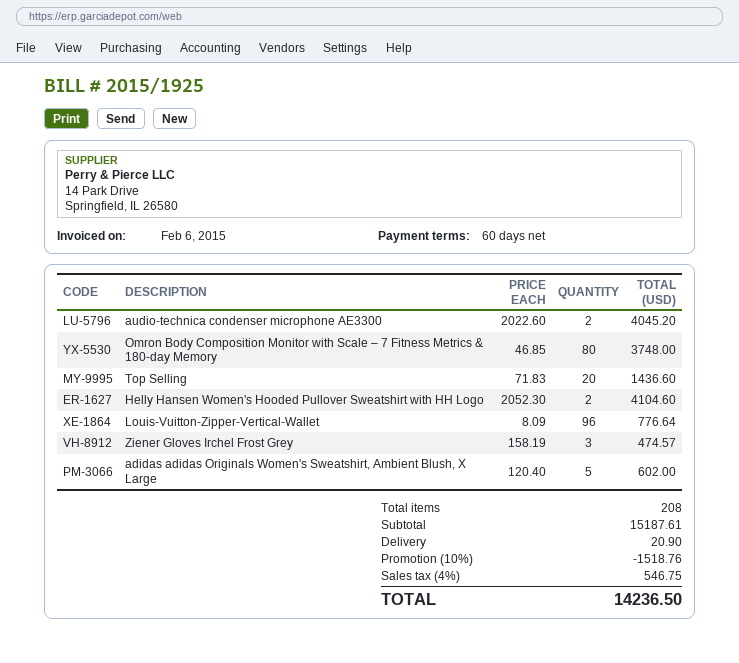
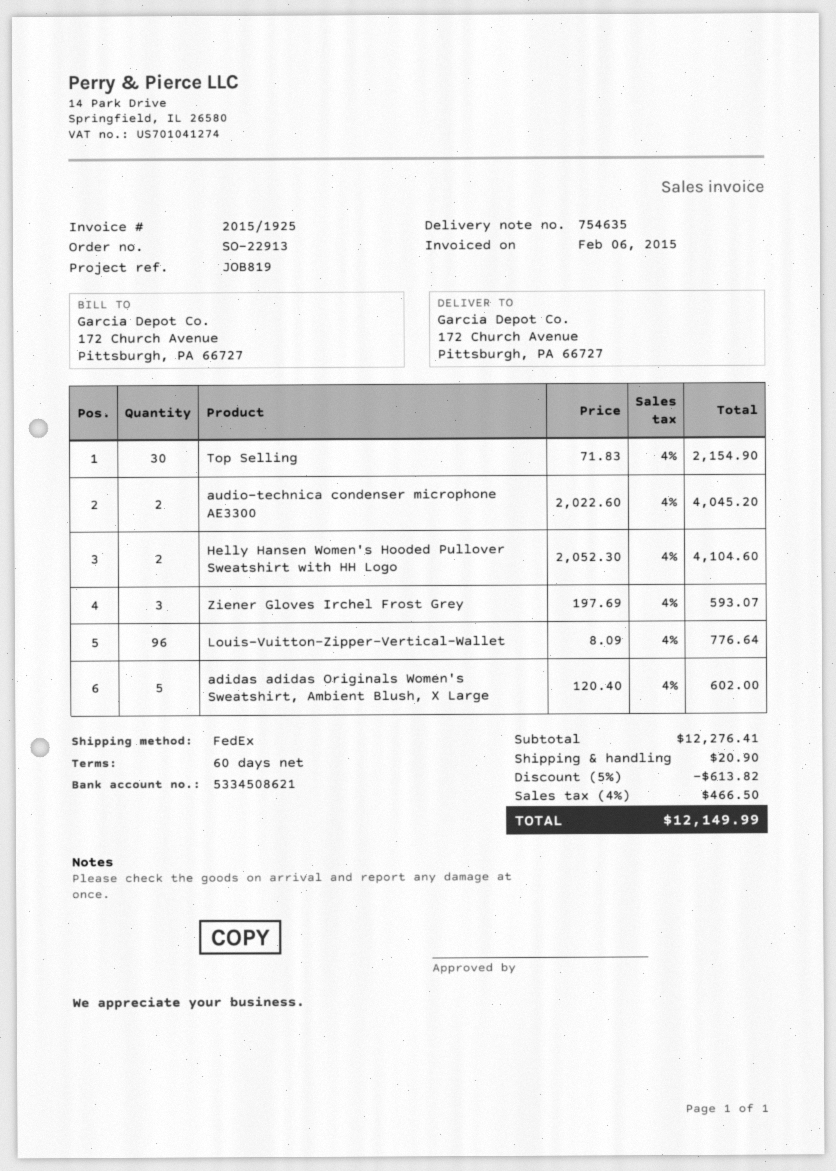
Omron Body Composition Monitor with Scale – 7 Fitness Metrics & 180-day Memory: 80 x 46.85 = 3748.00 -> none
Top Selling: 20 x 71.83 = 1436.60 -> 30 x 71.83 = 2154.90
Ziener Gloves Irchel Frost Grey: 3 x 158.19 = 474.57 -> 3 x 197.69 = 593.07
subtotal: 15187.61 -> 12276.41
discount: 10% = 1518.76 -> 5% = 613.82
tax: 4% = 546.75 -> 4% = 466.50
total: 14236.50 -> 12149.99

